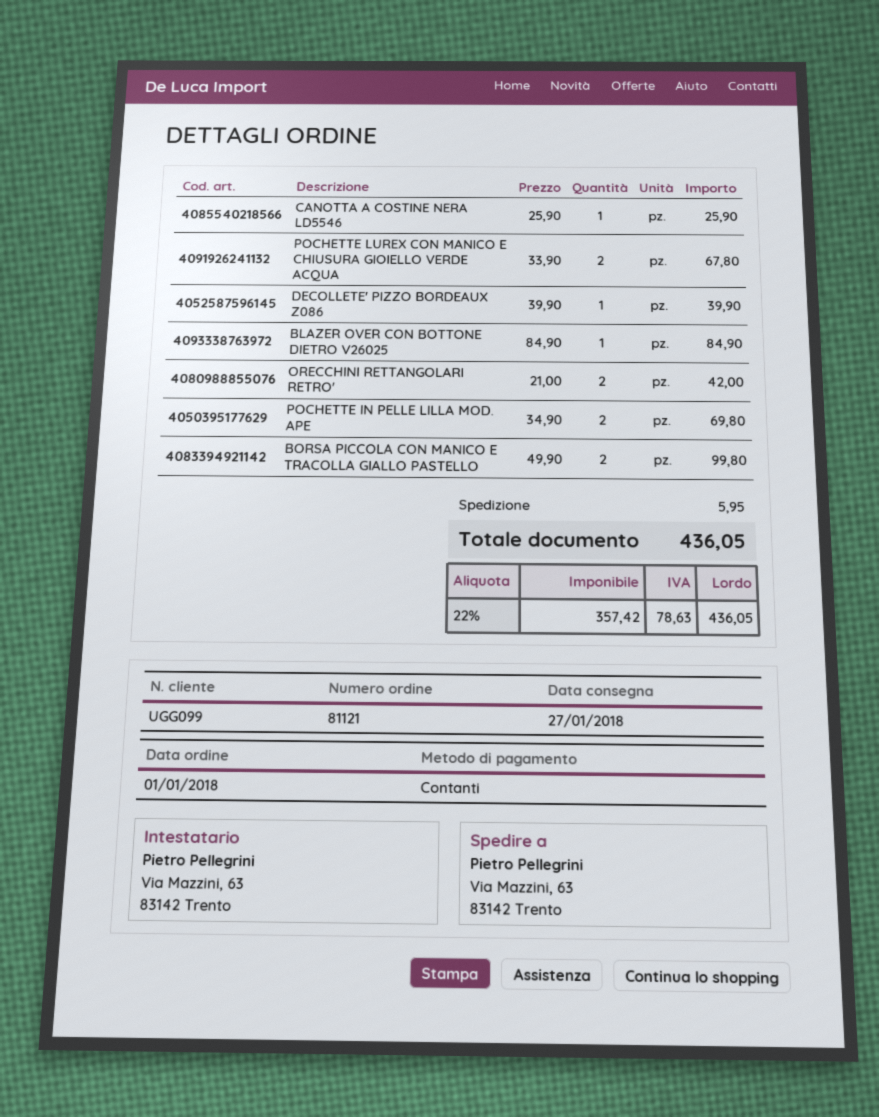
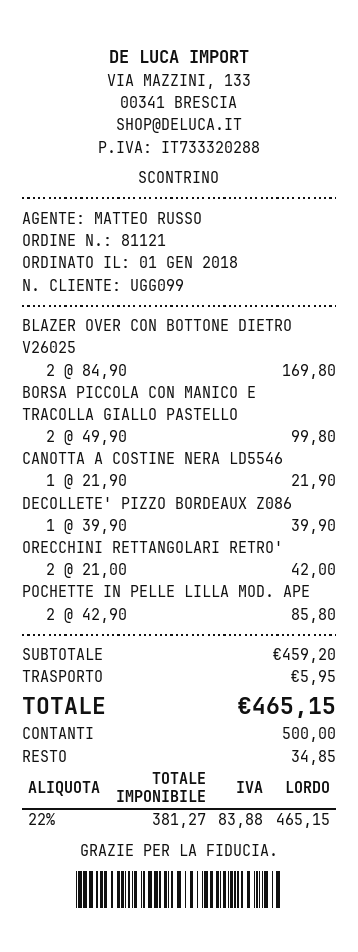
CANOTTA A COSTINE NERA LD5546: 1 x 25.90 = 25.90 -> 1 x 21.90 = 21.90
POCHETTE LUREX CON MANICO E CHIUSURA GIOIELLO VERDE ACQUA: 2 x 33.90 = 67.80 -> none
BLAZER OVER CON BOTTONE DIETRO V26025: 1 x 84.90 = 84.90 -> 2 x 84.90 = 169.80
POCHETTE IN PELLE LILLA MOD. APE: 2 x 34.90 = 69.80 -> 2 x 42.90 = 85.80
net: 357.42 -> 381.27
tax: 22% = 78.63 -> 22% = 83.88
total: 436.05 -> 465.15

